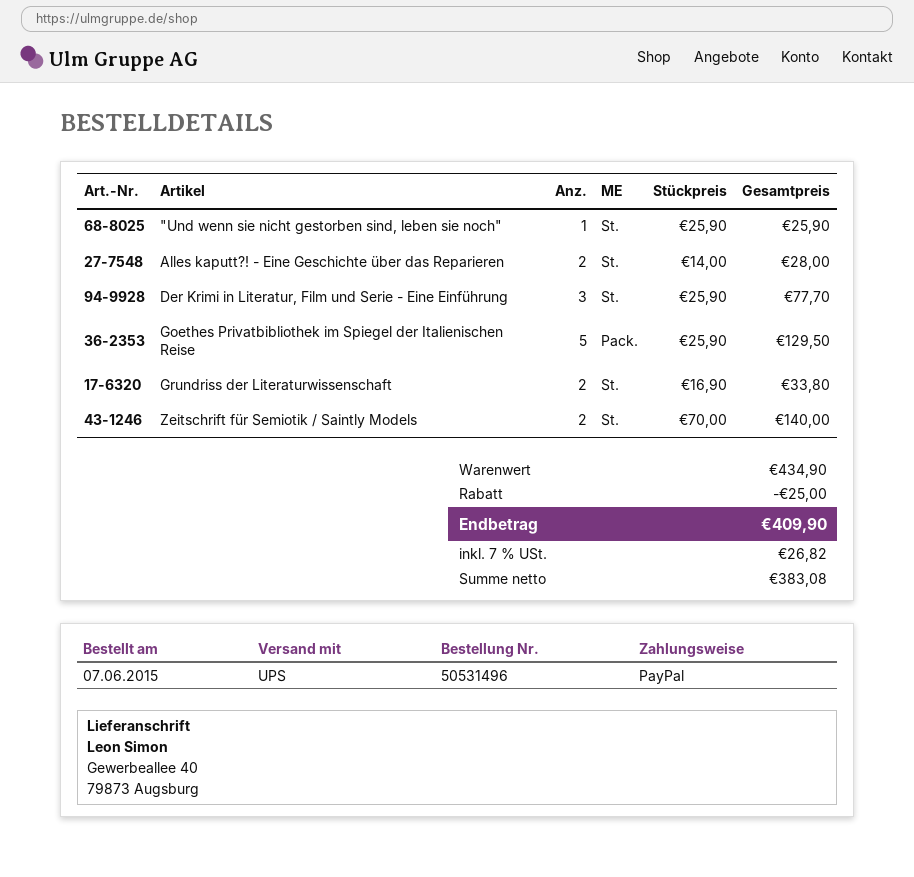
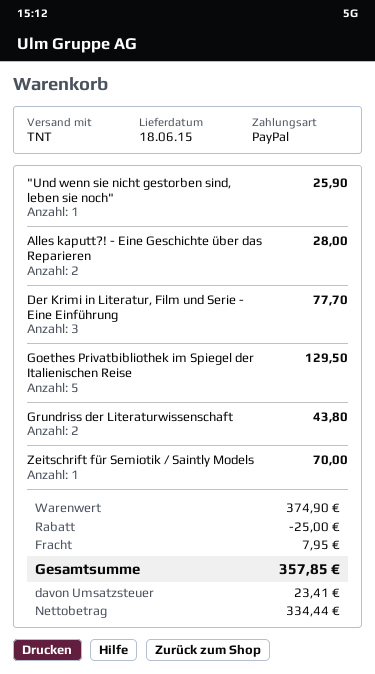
shipping method: UPS -> TNT
Grundriss der Literaturwissenschaft: 2 for 33.80 -> 2 for 43.80
Zeitschrift für Semiotik / Saintly Models: 2 for 140.00 -> 1 for 70.00
subtotal: 434.90 -> 374.90
shipping: none -> 7.95
net: 383.08 -> 334.44
tax: 26.82 -> 23.41
total: 409.90 -> 357.85

